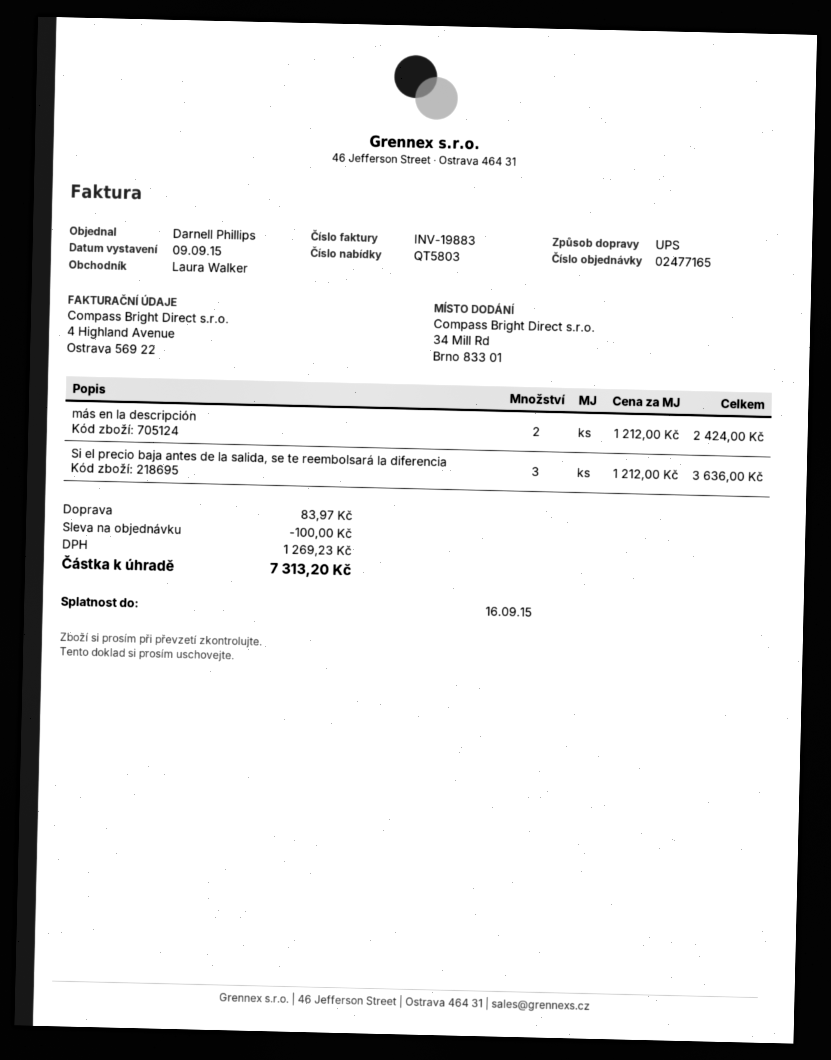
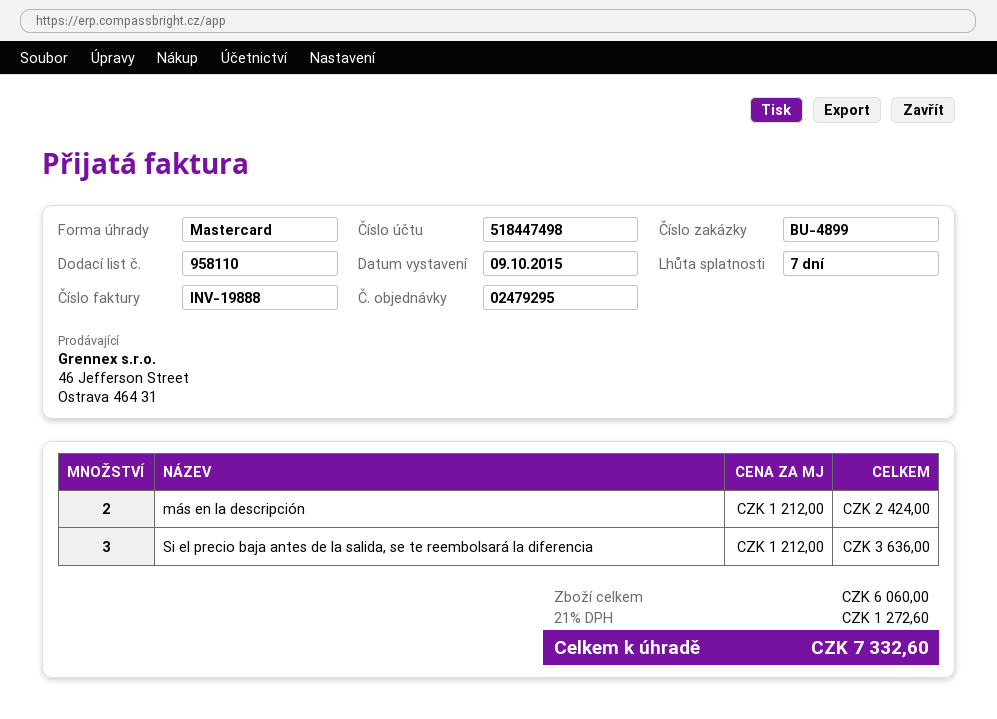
order number: 02477165 -> 02479295
invoice number: INV-19883 -> INV-19888
invoice date: 2015-09-09 -> 2015-10-09
discount: 100.00 -> none
shipping: 83.97 -> none
tax: 1269.23 -> 1272.60
total: 7313.20 -> 7332.60

